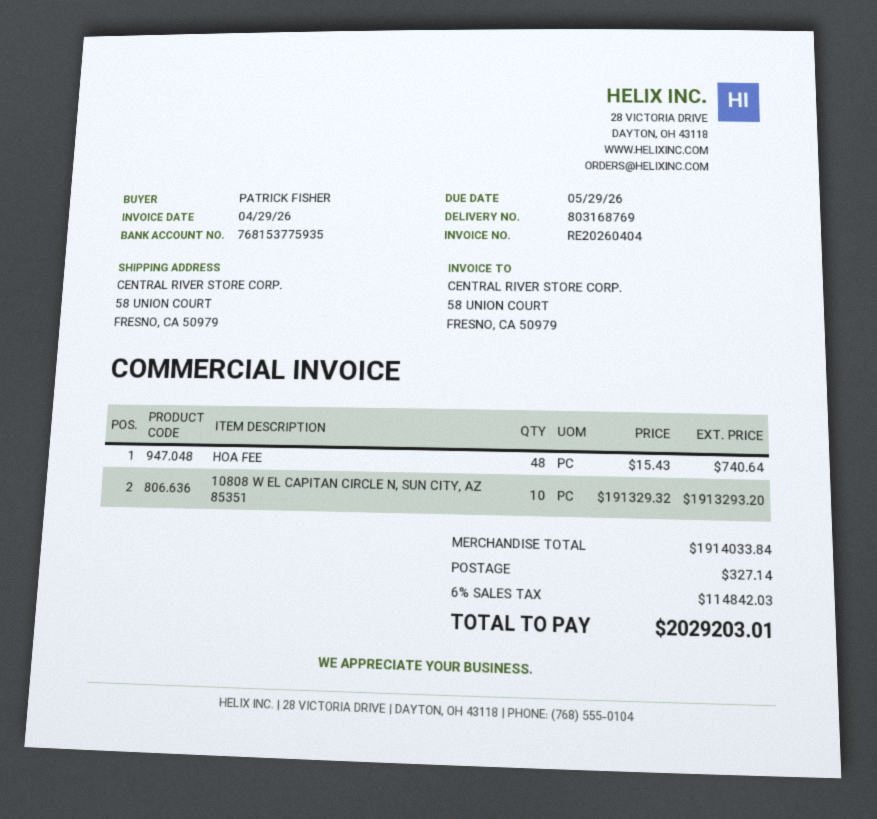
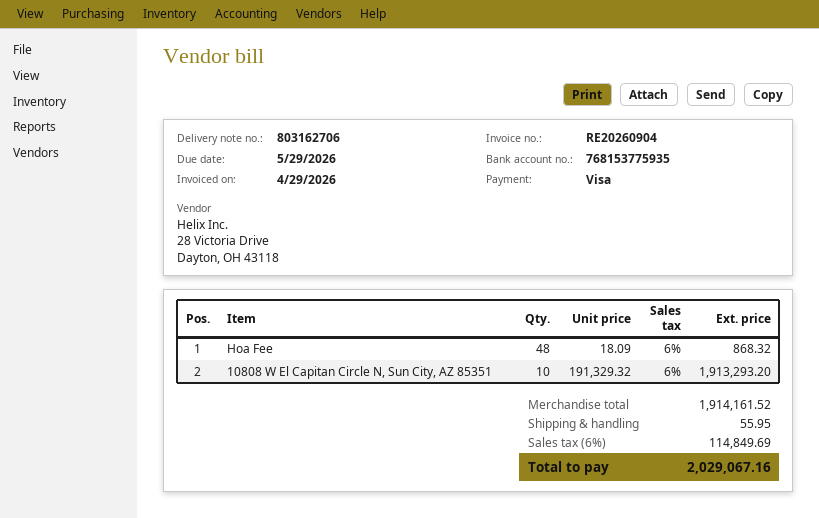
delivery note number: 803168769 -> 803162706
invoice number: RE20260404 -> RE20260904
HOA FEE: 48 x 15.43 = 740.64 -> 48 x 18.09 = 868.32
subtotal: 1914033.84 -> 1914161.52
shipping: 327.14 -> 55.95
tax: 6% = 114842.03 -> 6% = 114849.69
total: 2029203.01 -> 2029067.16

